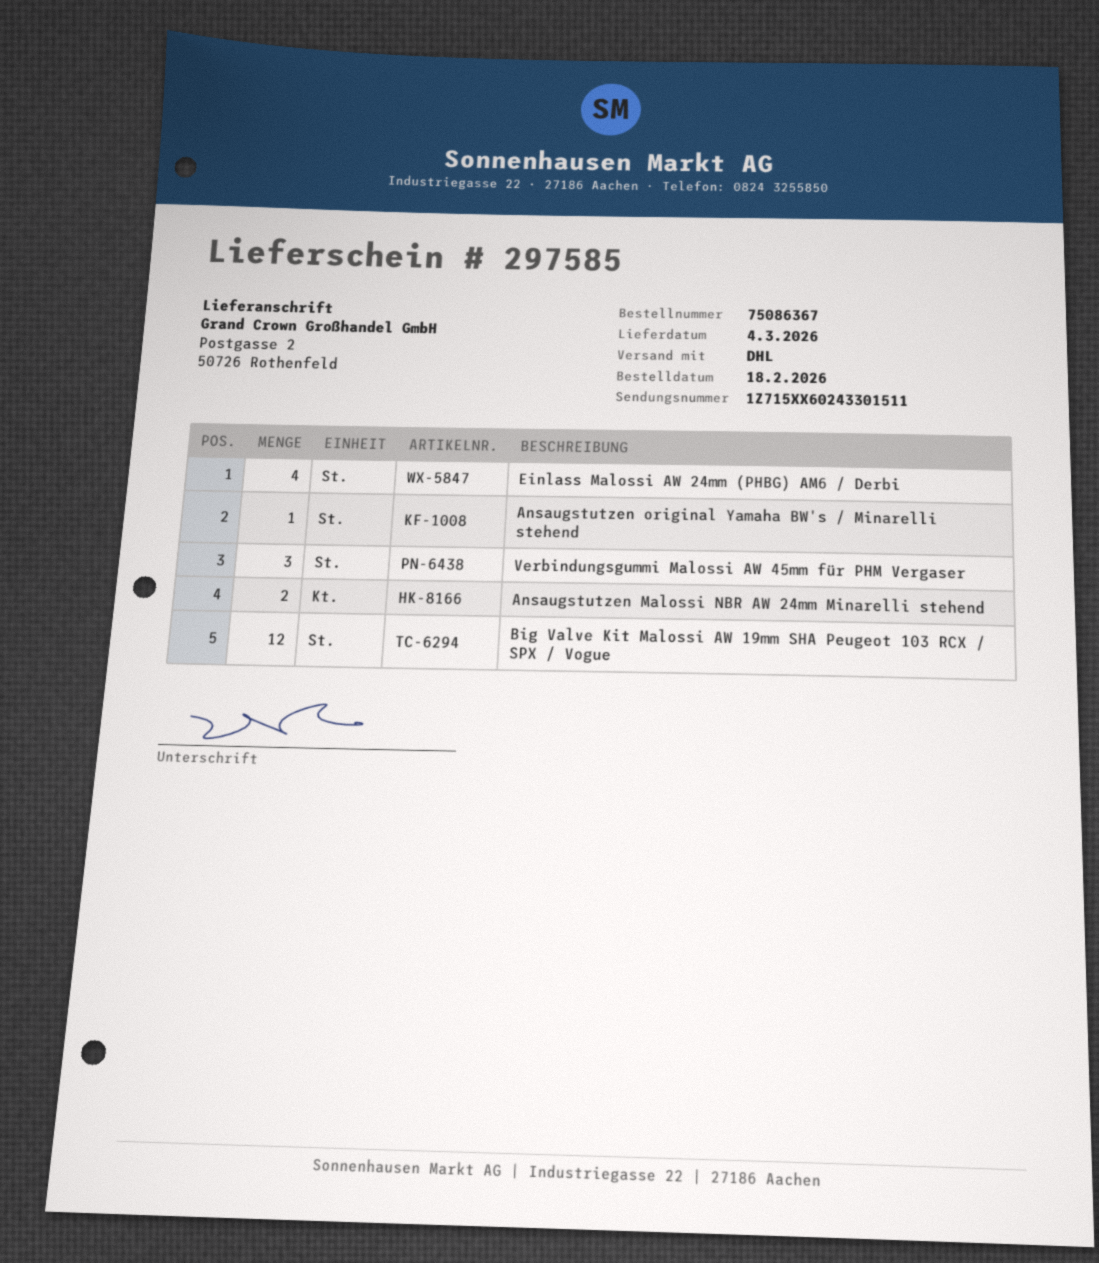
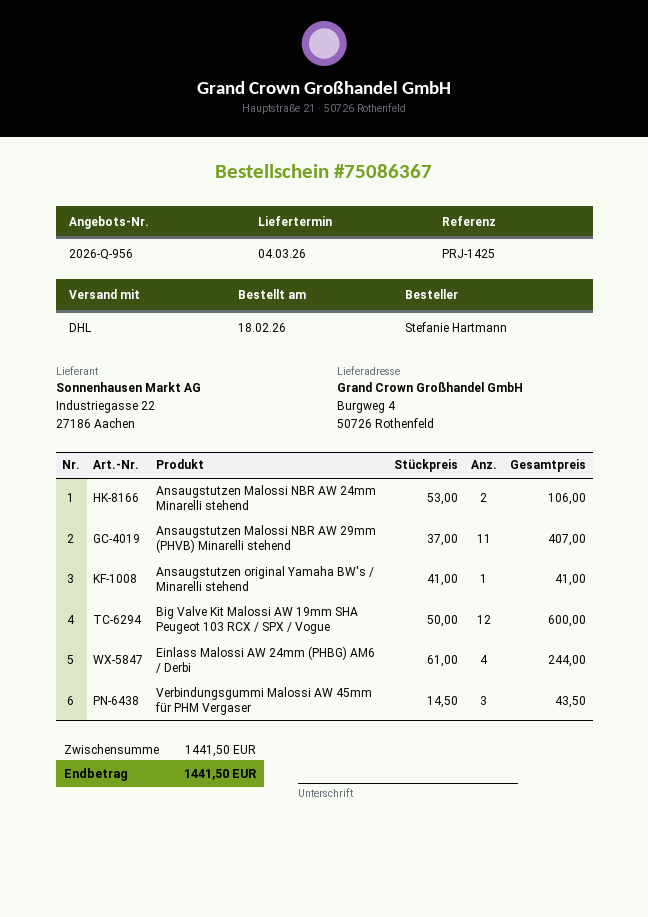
ship to: Postgasse 2, 50726 Rothenfeld -> Burgweg 4, 50726 Rothenfeld
Ansaugstutzen Malossi NBR AW 29mm (PHVB) Minarelli stehend: none -> 11

